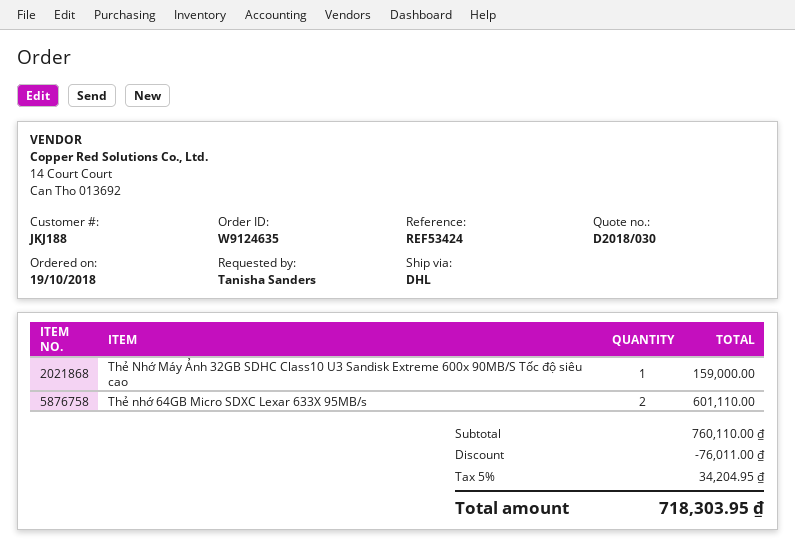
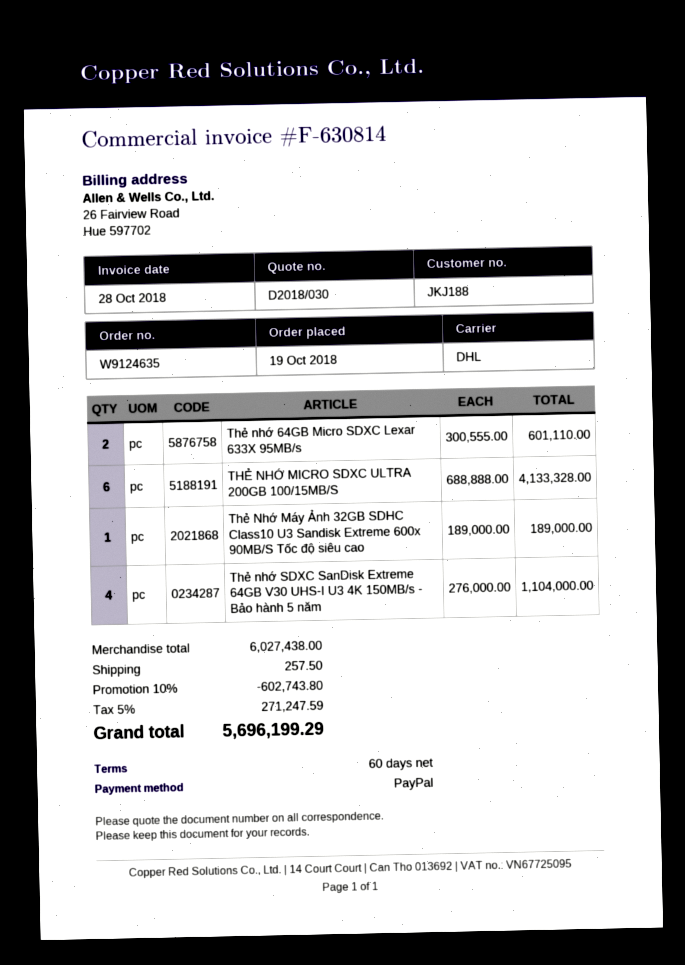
Thẻ Nhớ Máy Ảnh 32GB SDHC Class10 U3 Sandisk Extreme 600x 90MB/S Tốc độ siêu cao: 1 for 159000.00 -> 1 for 189000.00
THẺ NHỚ MICRO SDXC ULTRA 200GB 100/15MB/S: none -> 6 for 4133328.00
Thẻ nhớ SDXC SanDisk Extreme 64GB V30 UHS-I U3 4K 150MB/s - Bảo hành 5 năm: none -> 4 for 1104000.00
subtotal: 760110.00 -> 6027438.00
discount: 76011.00 -> 602743.80
shipping: none -> 257.50
tax: 5% = 34204.95 -> 5% = 271247.59
total: 718303.95 -> 5696199.29

